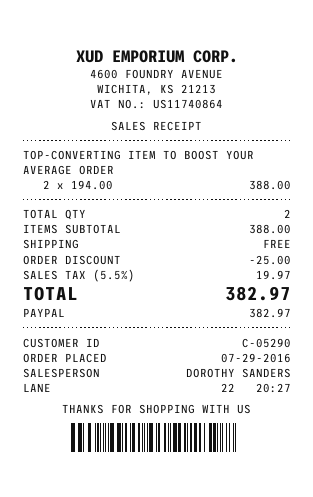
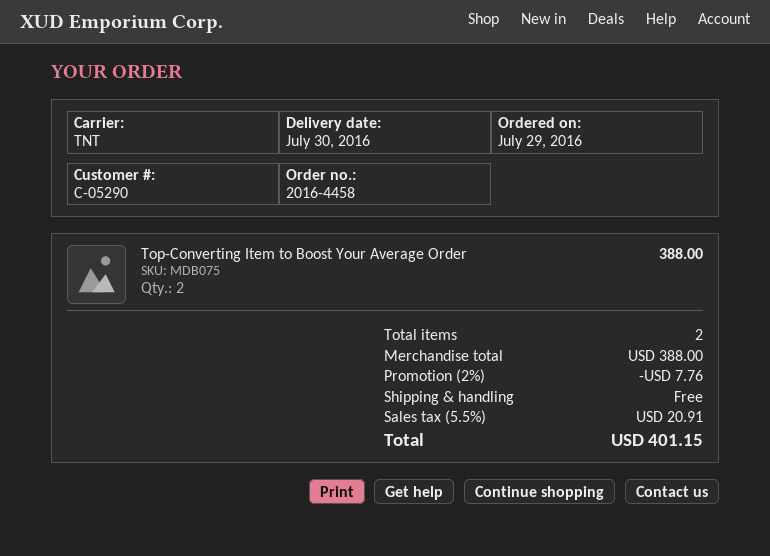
discount: 25.00 -> 7.76
tax: 5.5% = 19.97 -> 5.5% = 20.91
total: 382.97 -> 401.15

